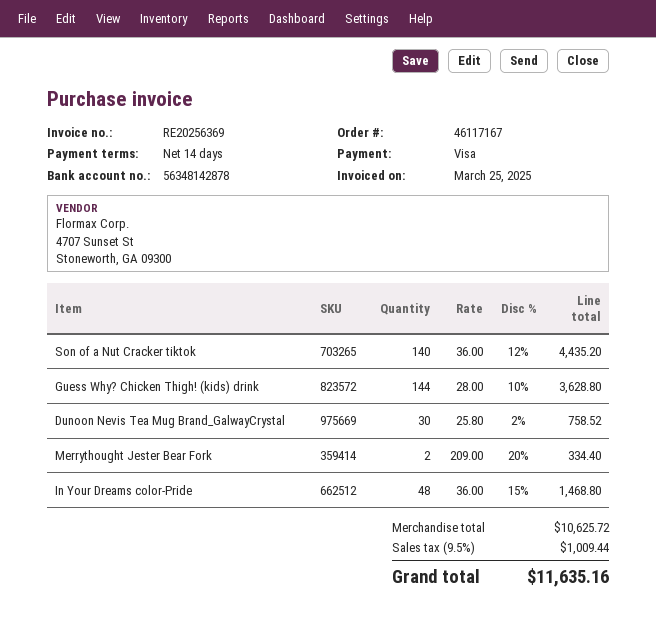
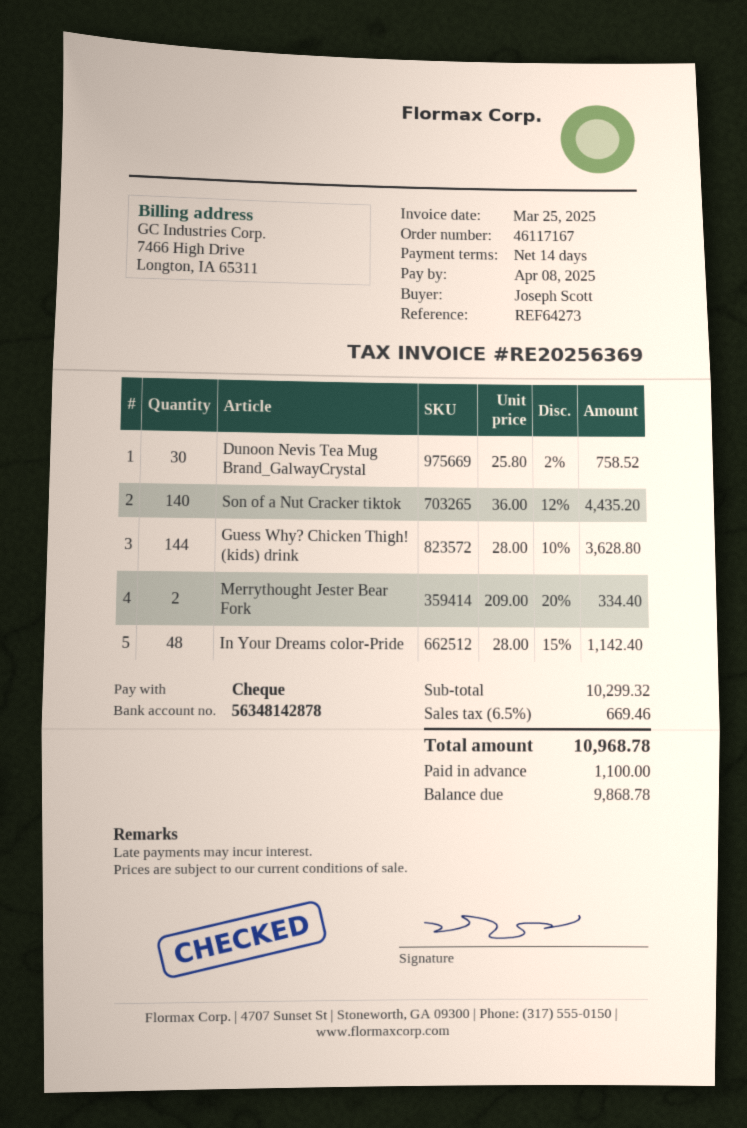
payment method: Visa -> cheque
In Your Dreams color-Pride: 48 x 36.00 - 15% = 1468.80 -> 48 x 28.00 - 15% = 1142.40
subtotal: 10625.72 -> 10299.32
tax: 9.5% = 1009.44 -> 6.5% = 669.46
total: 11635.16 -> 10968.78

